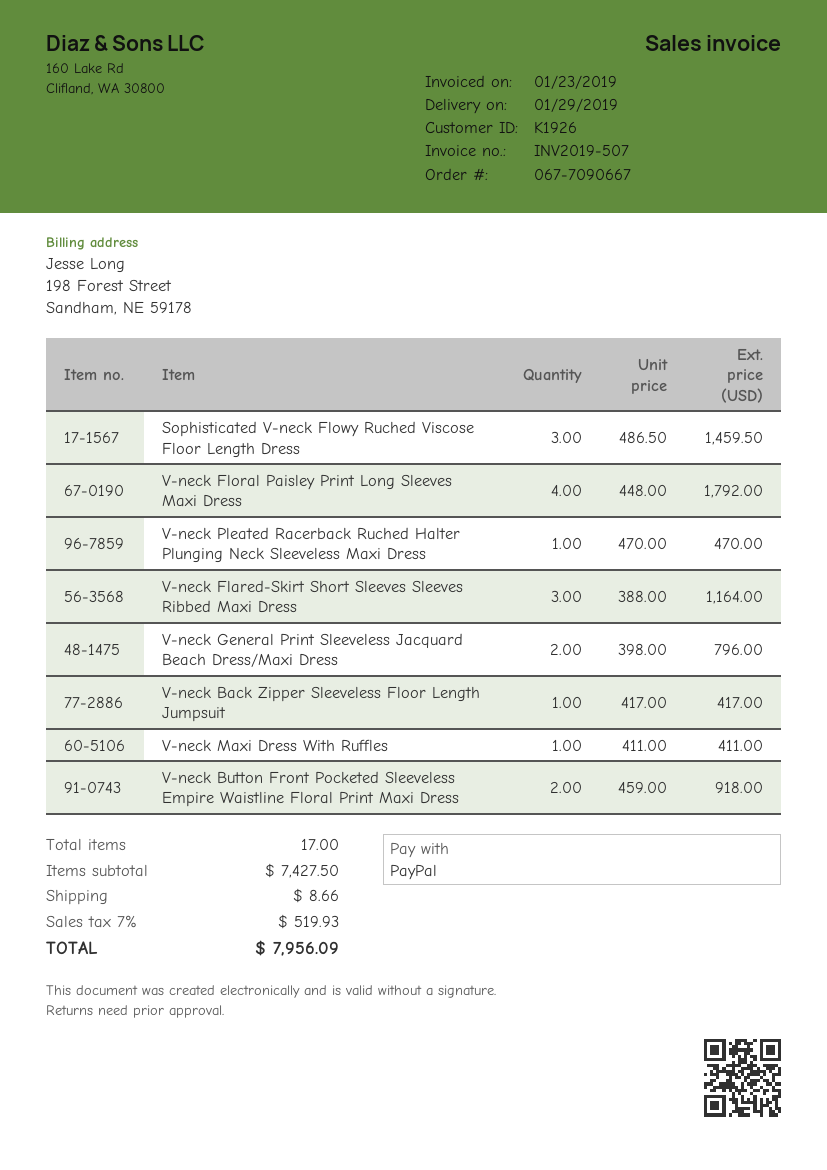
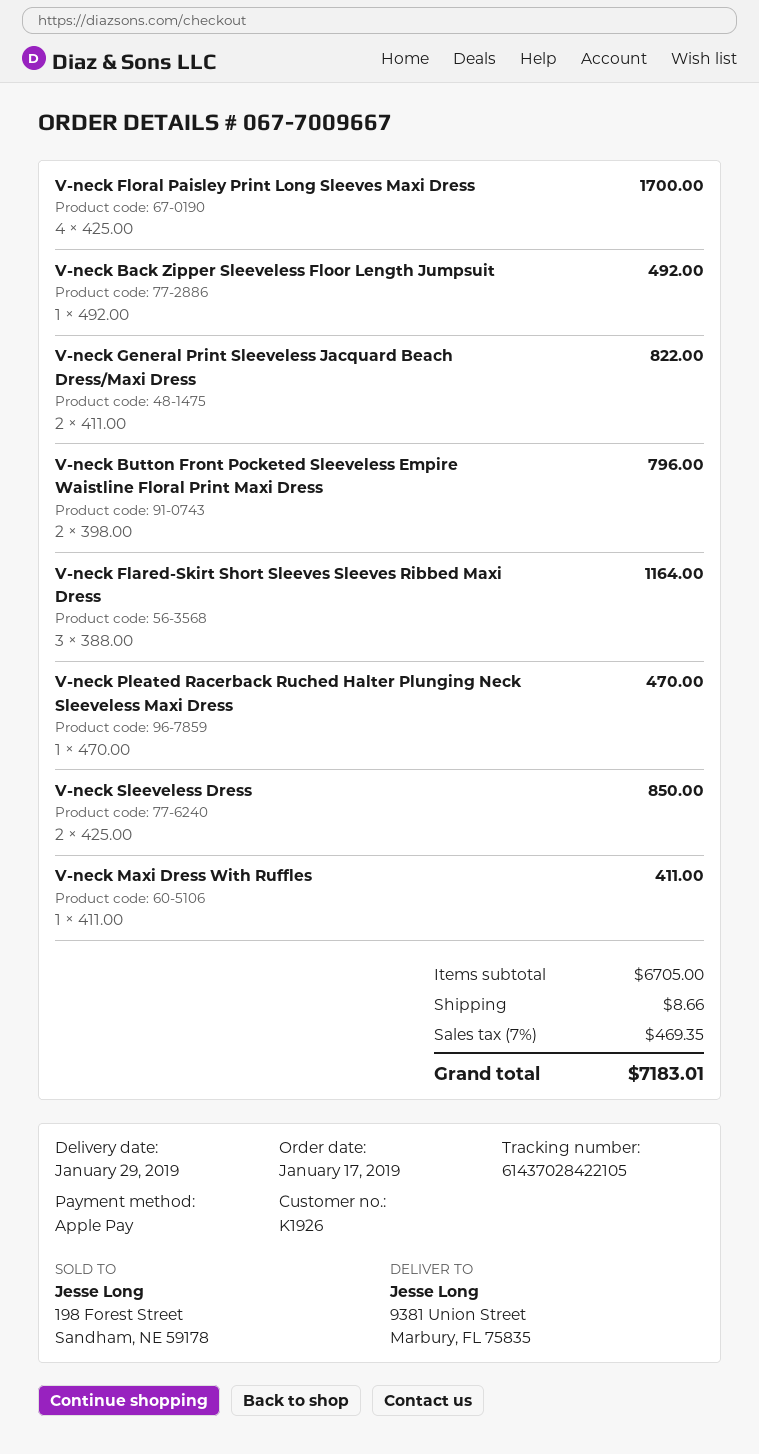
order number: 067-7090667 -> 067-7009667
payment method: PayPal -> Apple Pay
Sophisticated V-neck Flowy Ruched Viscose Floor Length Dress: 3 x 486.50 = 1459.50 -> none
V-neck Floral Paisley Print Long Sleeves Maxi Dress: 4 x 448.00 = 1792.00 -> 4 x 425.00 = 1700.00
V-neck General Print Sleeveless Jacquard Beach Dress/Maxi Dress: 2 x 398.00 = 796.00 -> 2 x 411.00 = 822.00
V-neck Back Zipper Sleeveless Floor Length Jumpsuit: 1 x 417.00 = 417.00 -> 1 x 492.00 = 492.00
V-neck Button Front Pocketed Sleeveless Empire Waistline Floral Print Maxi Dress: 2 x 459.00 = 918.00 -> 2 x 398.00 = 796.00
V-neck Sleeveless Dress: none -> 2 x 425.00 = 850.00
subtotal: 7427.50 -> 6705.00
tax: 7% = 519.93 -> 7% = 469.35
total: 7956.09 -> 7183.01

